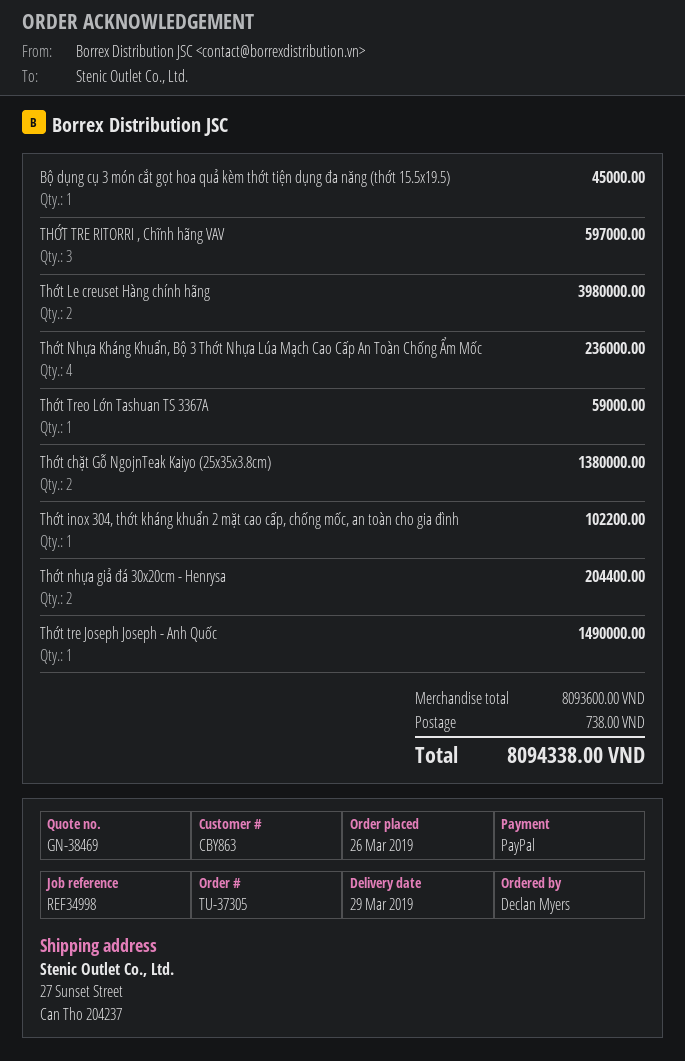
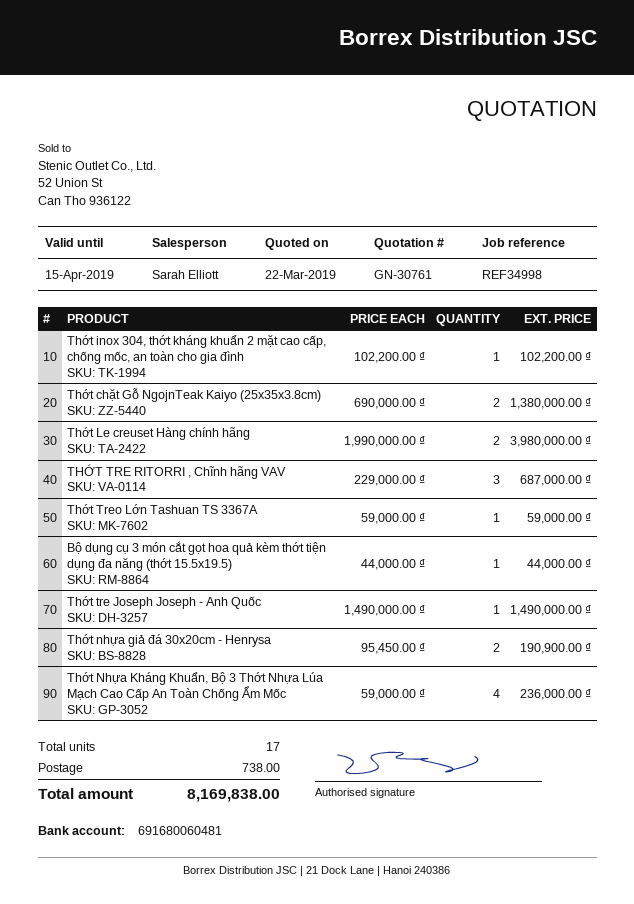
quote number: GN-38469 -> GN-30761
Bộ dụng cụ 3 món cắt gọt hoa quả kèm thớt tiện dụng đa năng (thớt 15.5x19.5): 1 for 45000.00 -> 1 for 44000.00
THỚT TRE RITORRI , Chĩnh hãng VAV: 3 for 597000.00 -> 3 for 687000.00
Thớt nhựa giả đá 30x20cm - Henrysa: 2 for 204400.00 -> 2 for 190900.00
total: 8094338.00 -> 8169838.00

